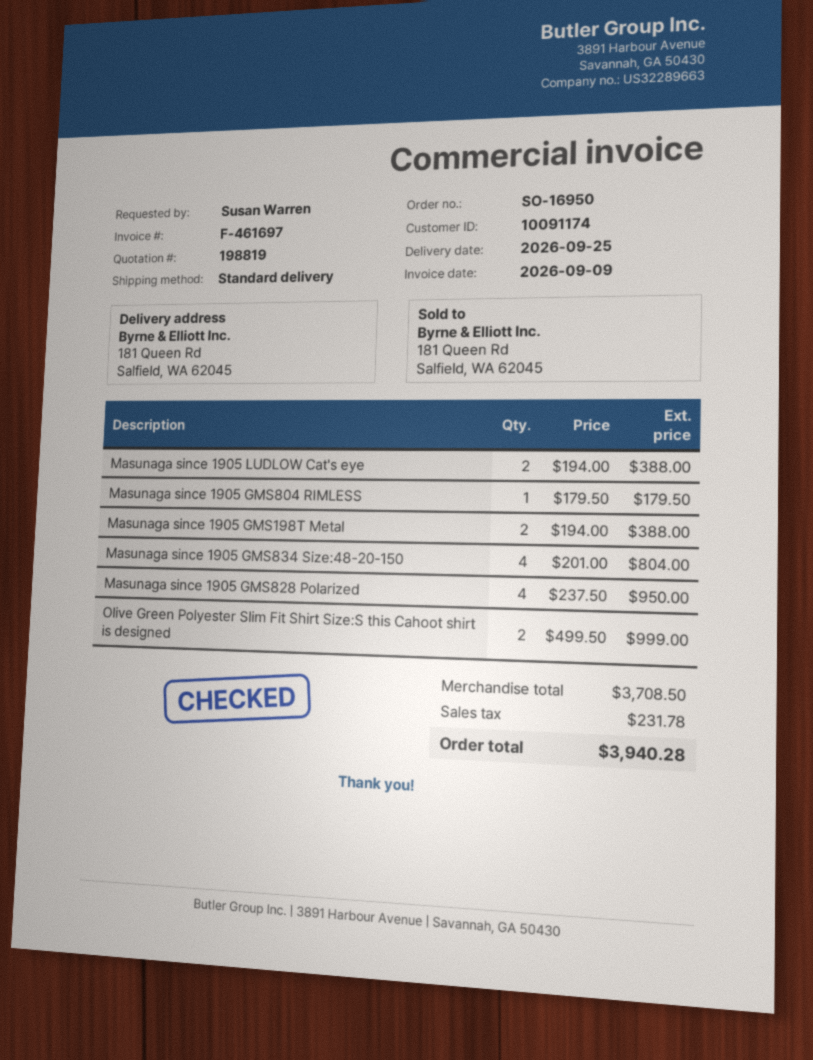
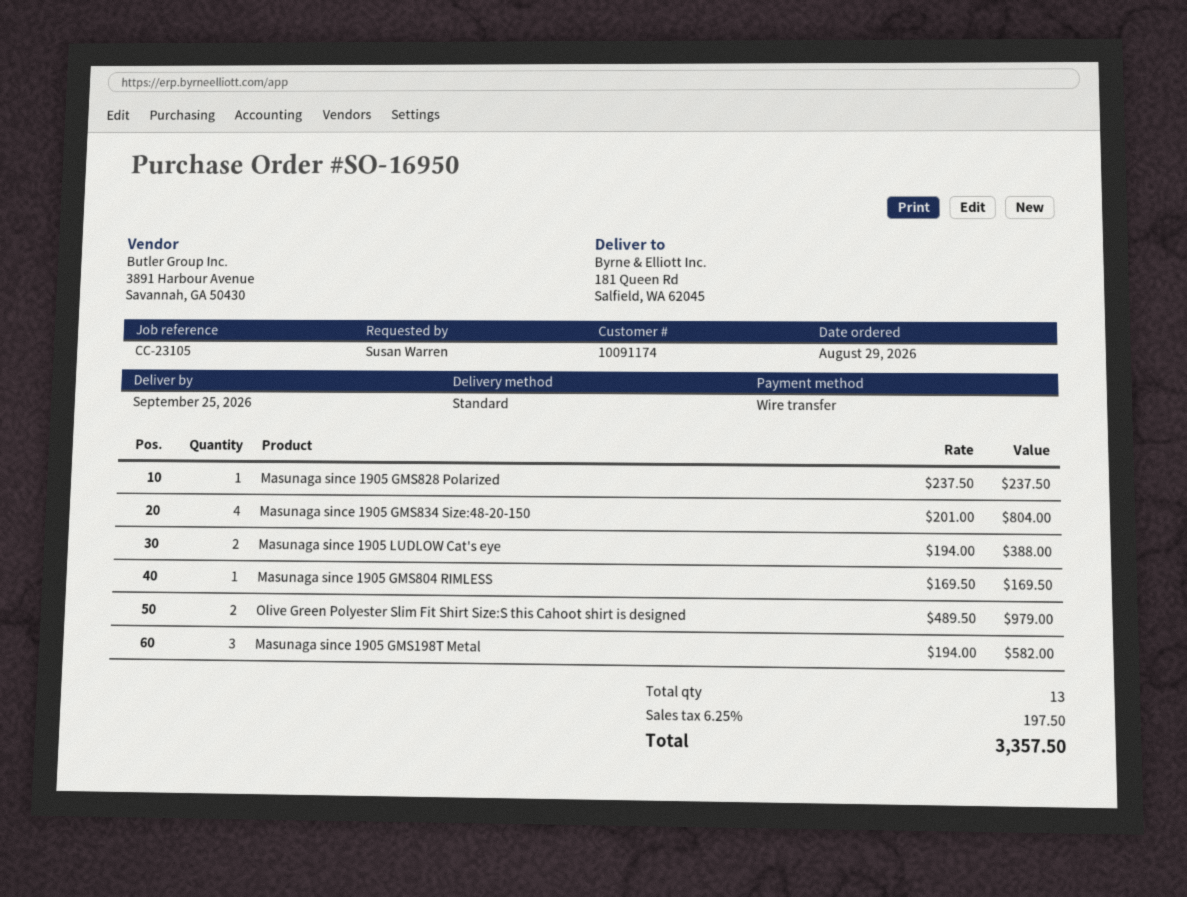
Masunaga since 1905 GMS804 RIMLESS: 1 x 179.50 = 179.50 -> 1 x 169.50 = 169.50
Masunaga since 1905 GMS198T Metal: 2 x 194.00 = 388.00 -> 3 x 194.00 = 582.00
Masunaga since 1905 GMS828 Polarized: 4 x 237.50 = 950.00 -> 1 x 237.50 = 237.50
Olive Green Polyester Slim Fit Shirt Size:S this Cahoot shirt is designed: 2 x 499.50 = 999.00 -> 2 x 489.50 = 979.00
tax: 231.78 -> 197.50
total: 3940.28 -> 3357.50

